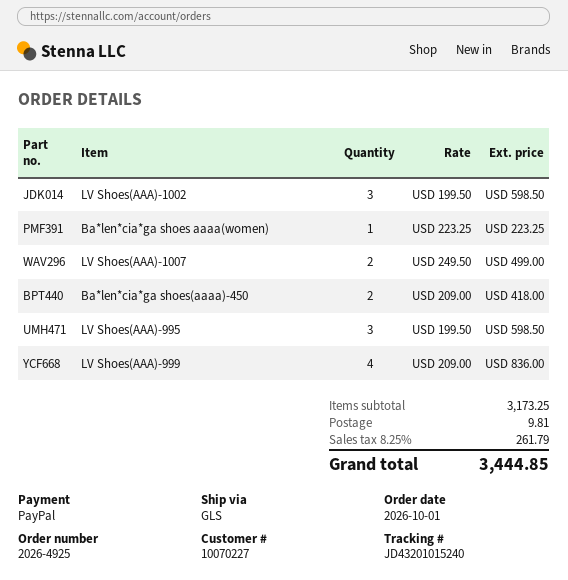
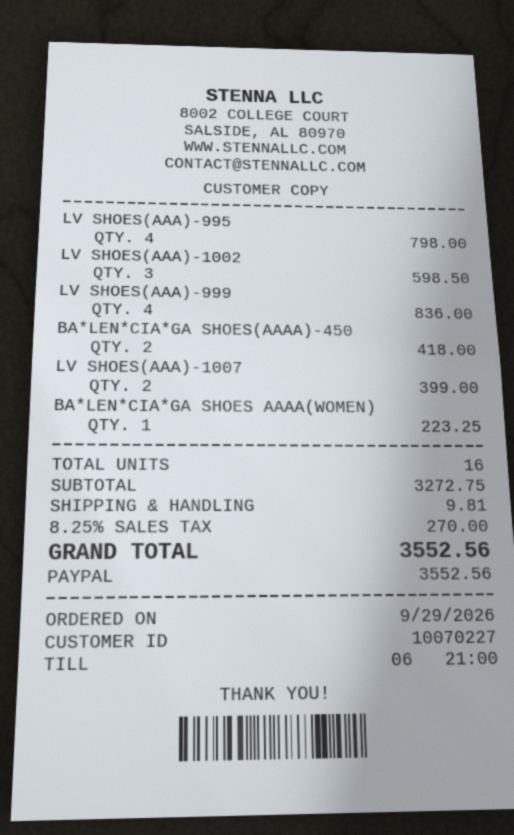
order date: 2026-10-01 -> 2026-09-29
LV Shoes(AAA)-1007: 2 for 499.00 -> 2 for 399.00
LV Shoes(AAA)-995: 3 for 598.50 -> 4 for 798.00
subtotal: 3173.25 -> 3272.75
tax: 8.25% = 261.79 -> 8.25% = 270.00
total: 3444.85 -> 3552.56

